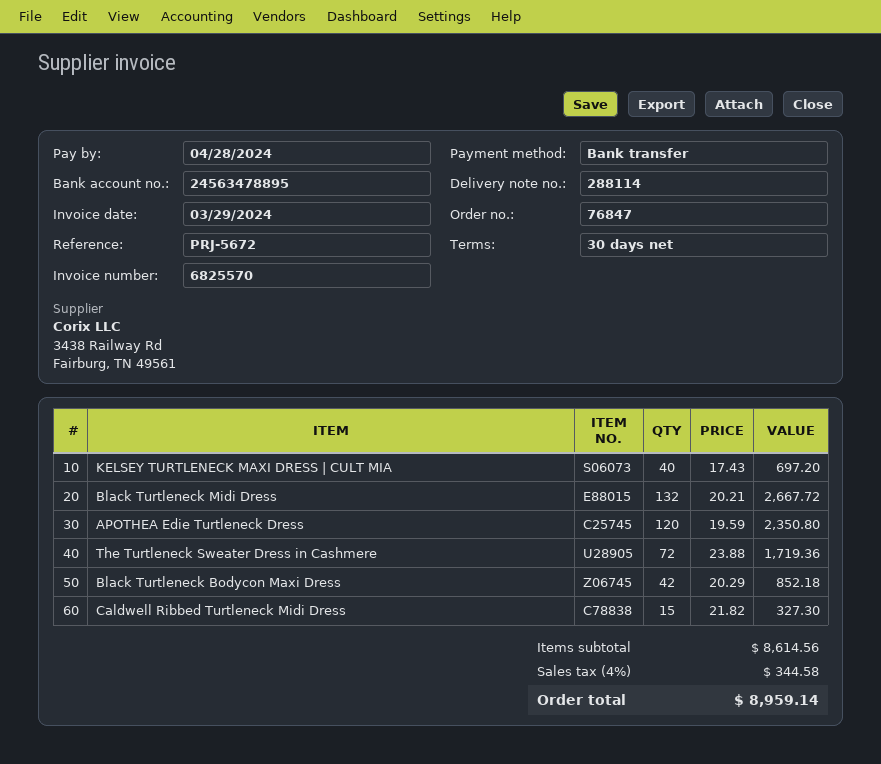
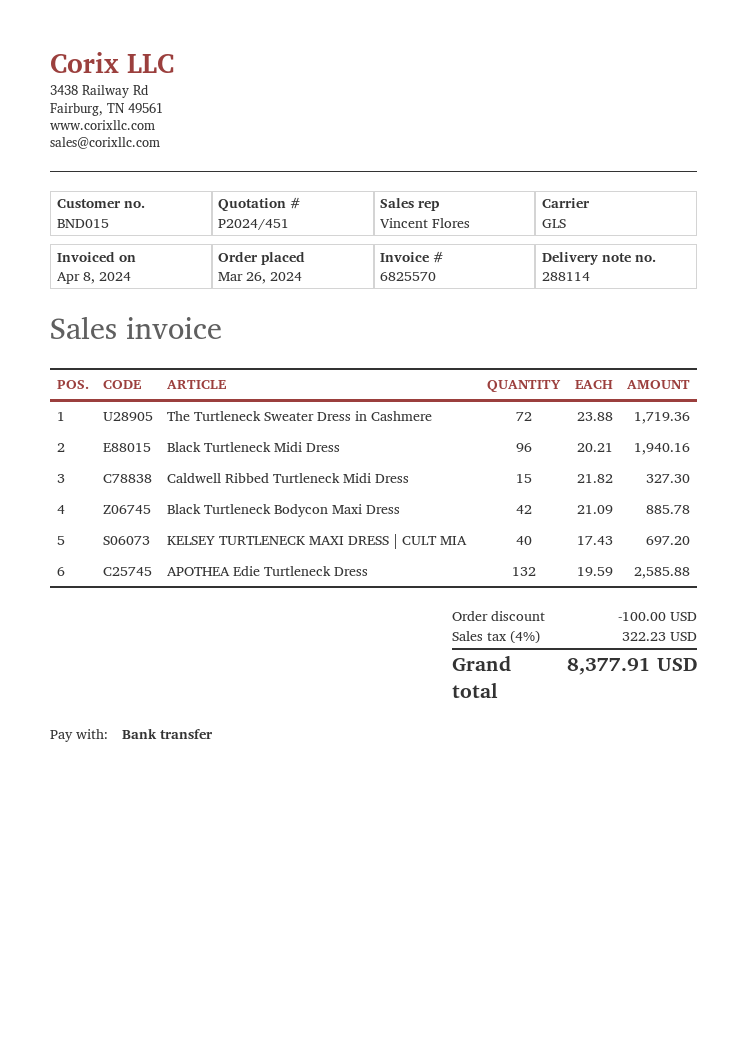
invoice date: 2024-03-29 -> 2024-04-08
Black Turtleneck Midi Dress: 132 x 20.21 = 2667.72 -> 96 x 20.21 = 1940.16
APOTHEA Edie Turtleneck Dress: 120 x 19.59 = 2350.80 -> 132 x 19.59 = 2585.88
Black Turtleneck Bodycon Maxi Dress: 42 x 20.29 = 852.18 -> 42 x 21.09 = 885.78
discount: none -> 100.00
tax: 4% = 344.58 -> 4% = 322.23
total: 8959.14 -> 8377.91

